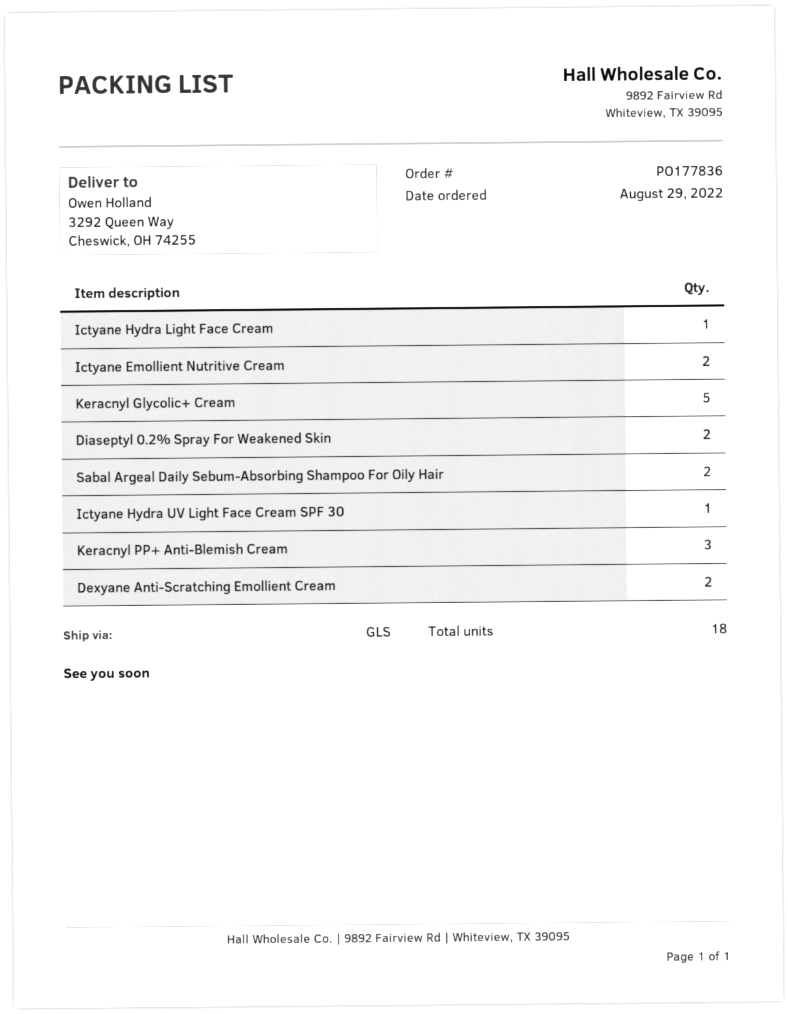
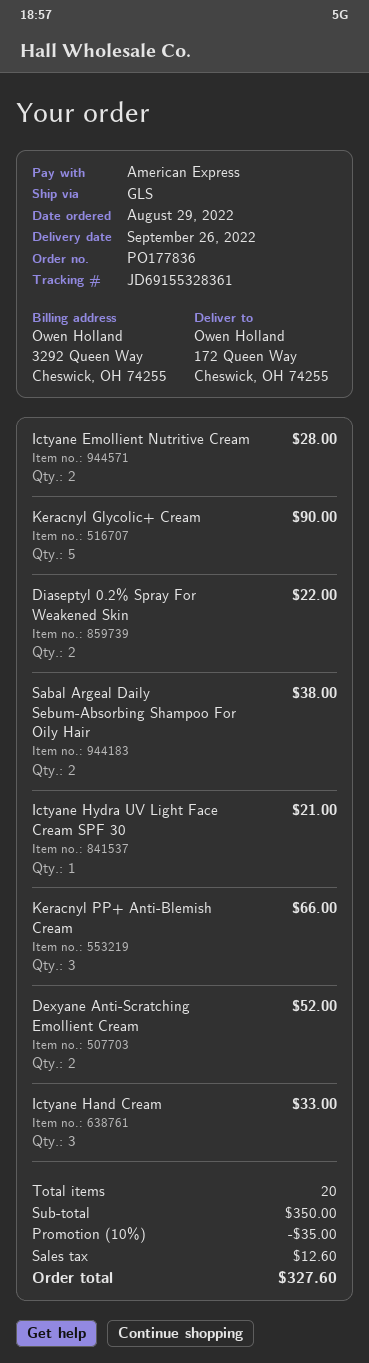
ship to: 3292 Queen Way, Cheswick, OH 74255 -> 172 Queen Way, Cheswick, OH 74255
Ictyane Hydra Light Face Cream: 1 -> none
Ictyane Hand Cream: none -> 3
total quantity: 18 -> 20

